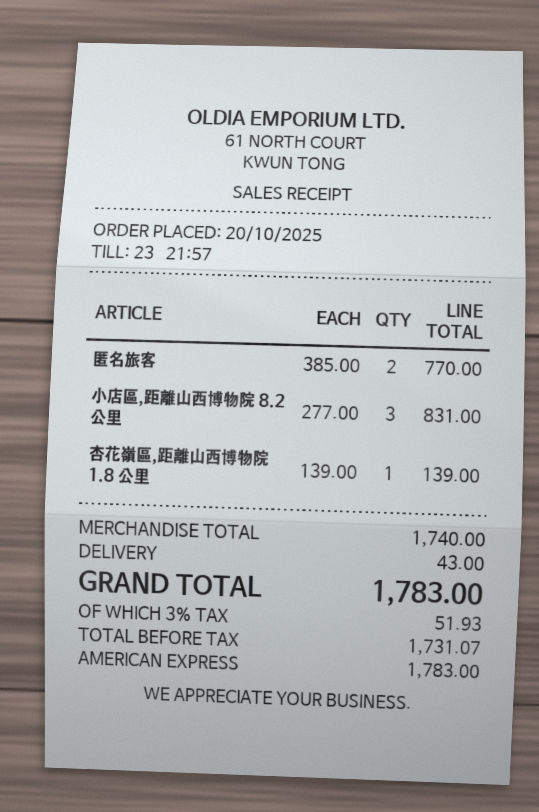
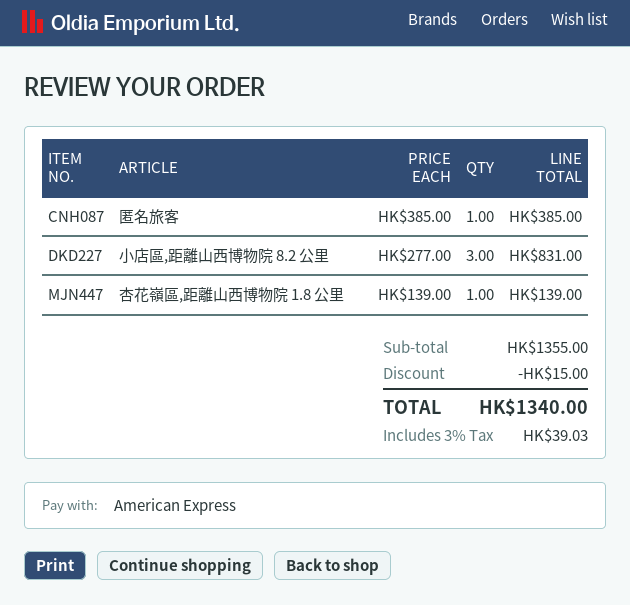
匿名旅客: 2 x 385.00 = 770.00 -> 1 x 385.00 = 385.00
subtotal: 1740.00 -> 1355.00
discount: none -> 15.00
shipping: 43.00 -> none
tax: 3% = 51.93 -> 3% = 39.03
total: 1783.00 -> 1340.00

